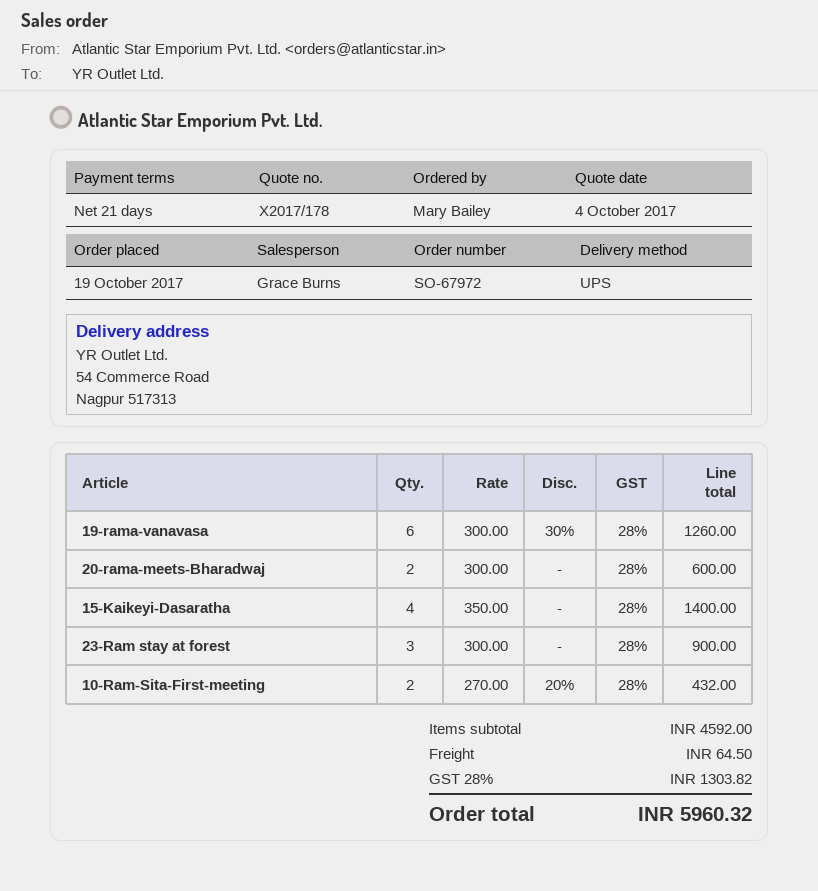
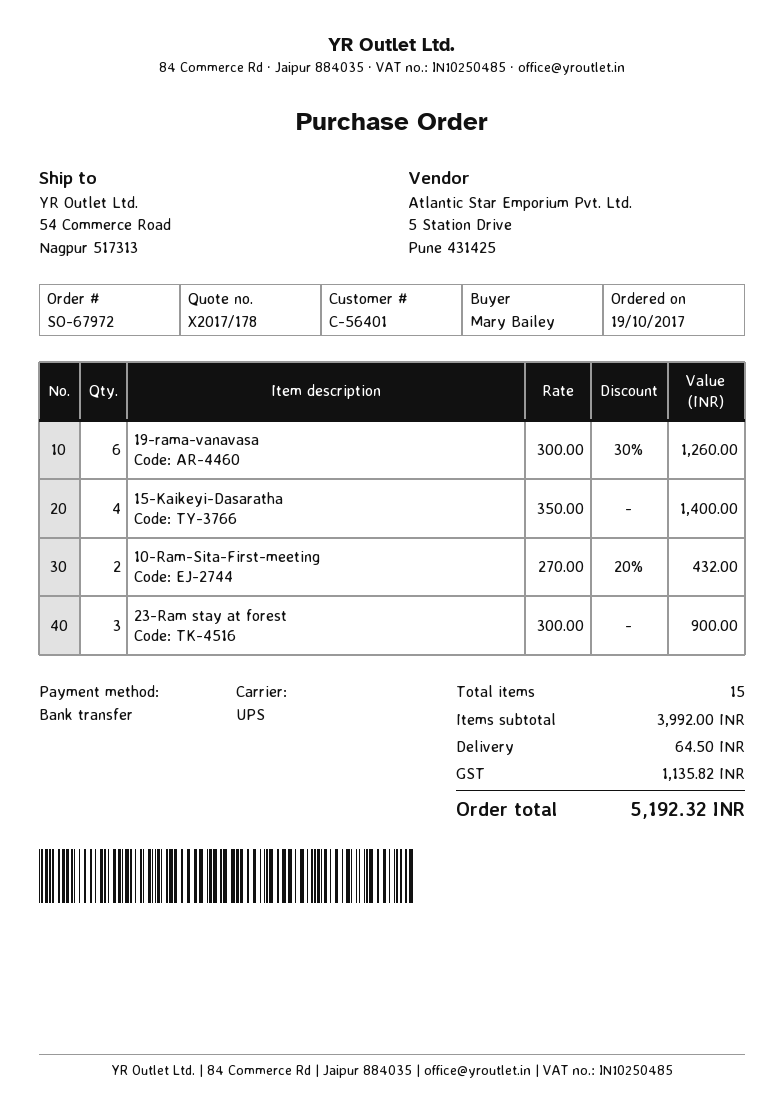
20-rama-meets-Bharadwaj: 2 x 300.00 = 600.00 -> none
subtotal: 4592.00 -> 3992.00
tax: 1303.82 -> 1135.82
total: 5960.32 -> 5192.32

